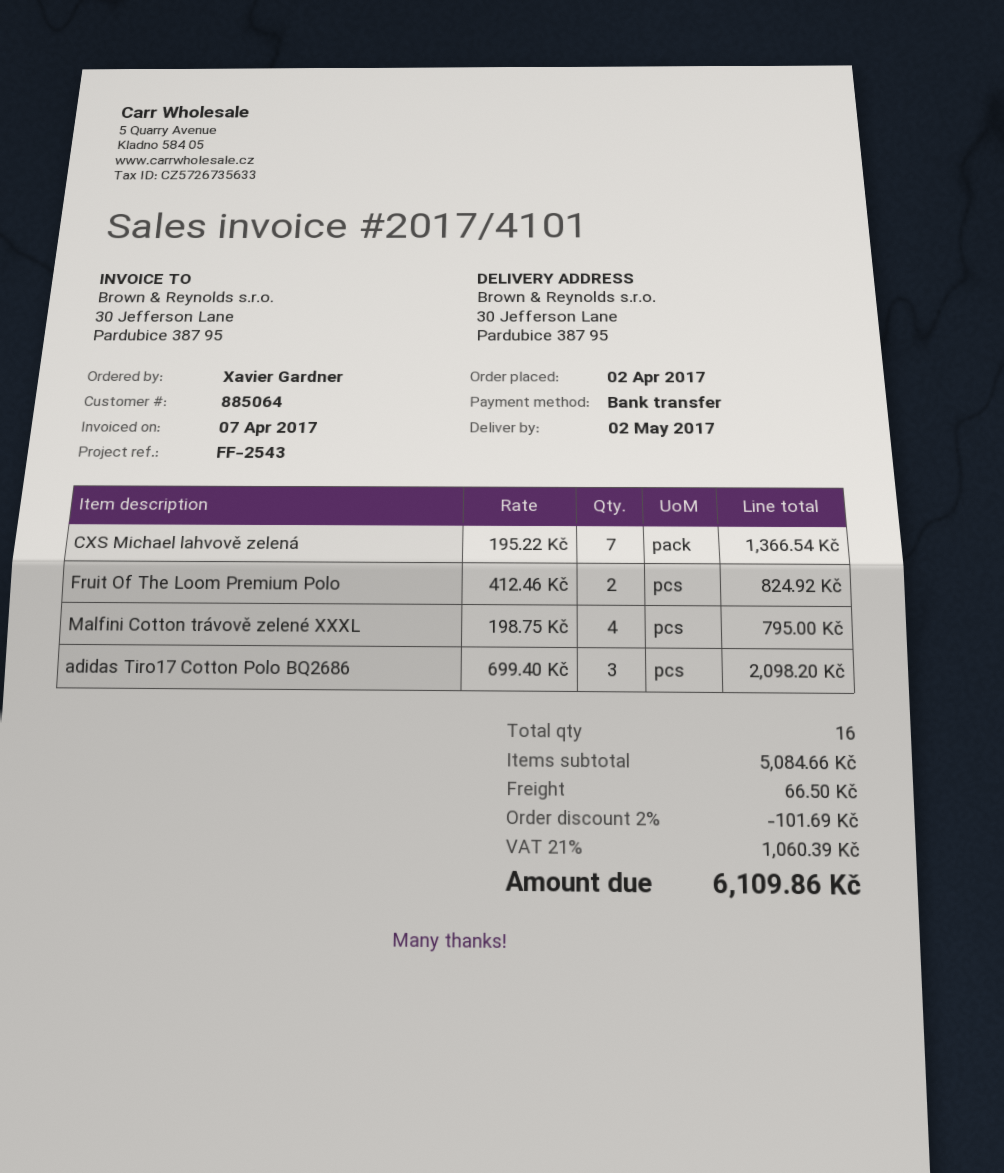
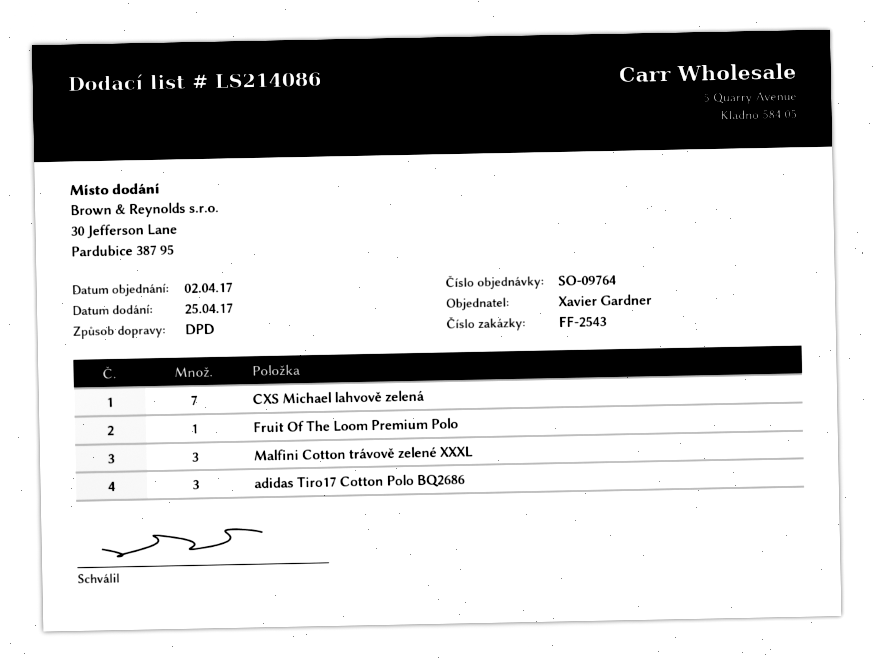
delivery date: 2017-05-02 -> 2017-04-25
Fruit Of The Loom Premium Polo: 2 -> 1
Malfini Cotton trávově zelené XXXL: 4 -> 3

